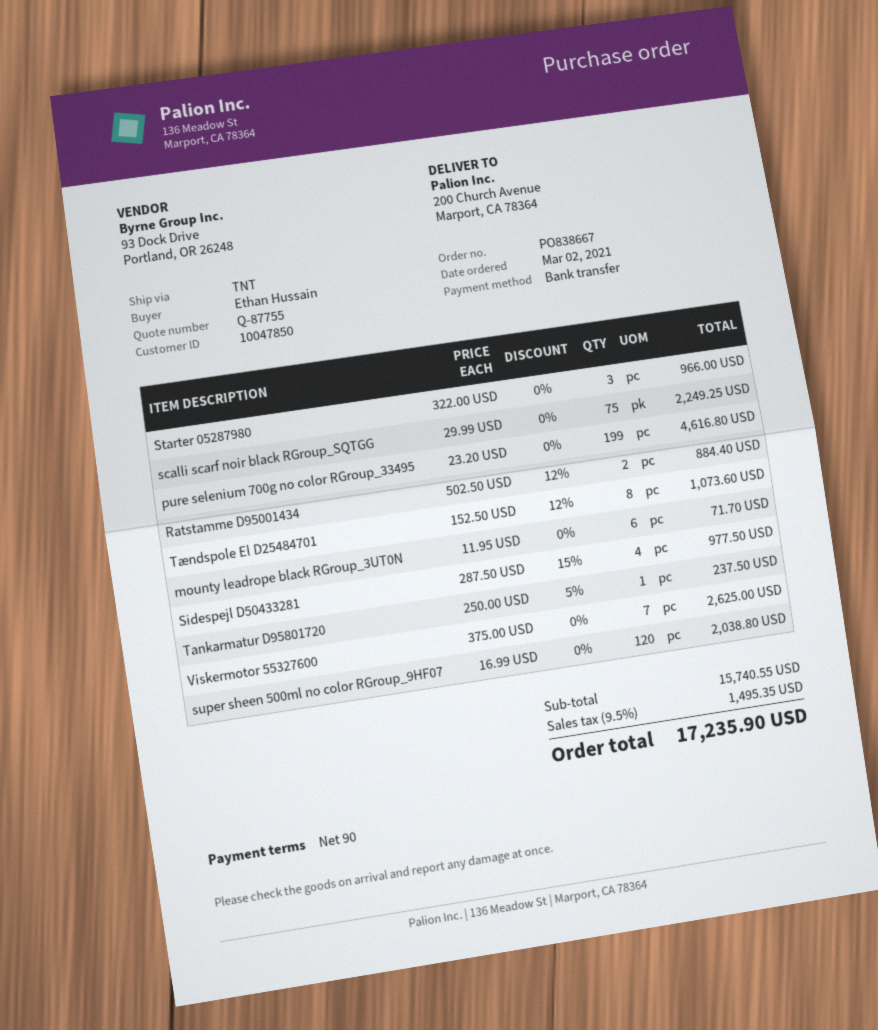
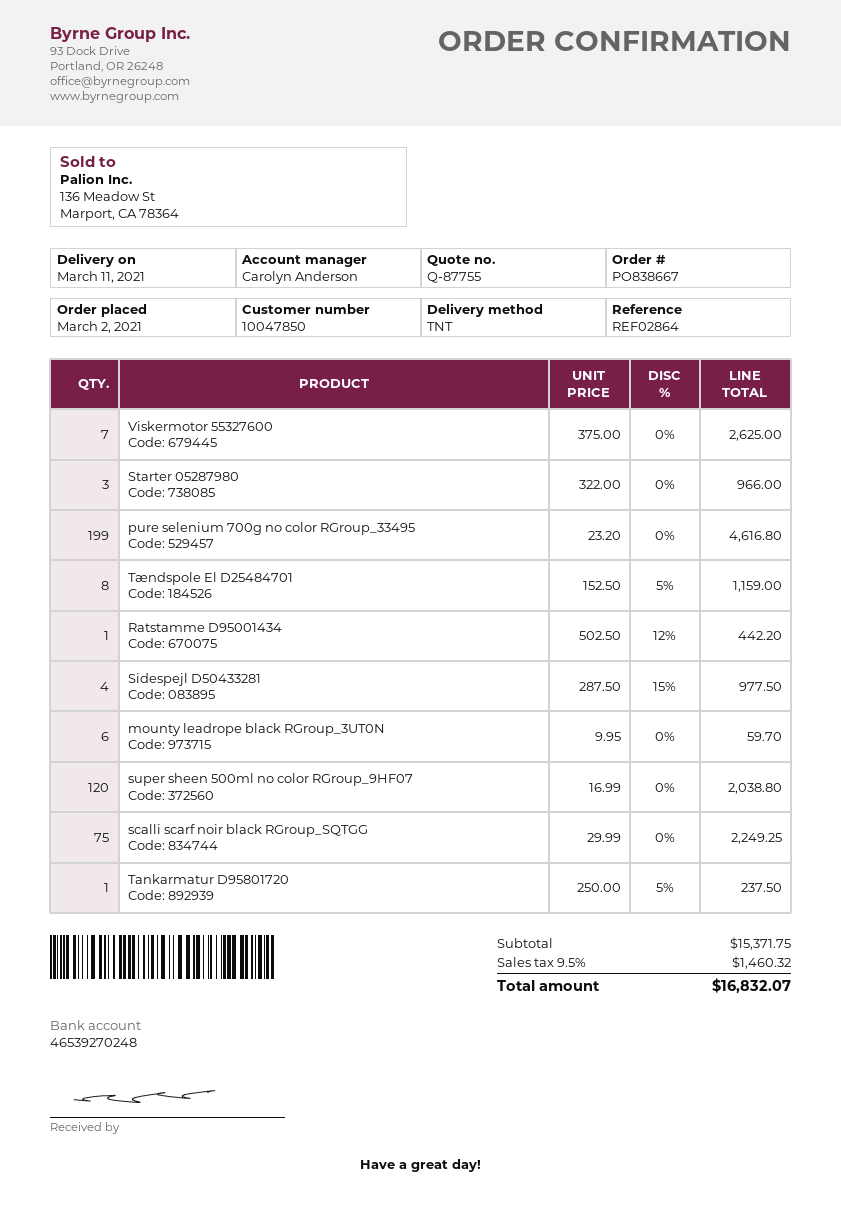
Ratstamme D95001434: 2 x 502.50 - 12% = 884.40 -> 1 x 502.50 - 12% = 442.20
Tændspole El D25484701: 8 x 152.50 - 12% = 1073.60 -> 8 x 152.50 - 5% = 1159.00
mounty leadrope black RGroup_3UT0N: 6 x 11.95 = 71.70 -> 6 x 9.95 = 59.70
subtotal: 15740.55 -> 15371.75
tax: 9.5% = 1495.35 -> 9.5% = 1460.32
total: 17235.90 -> 16832.07

